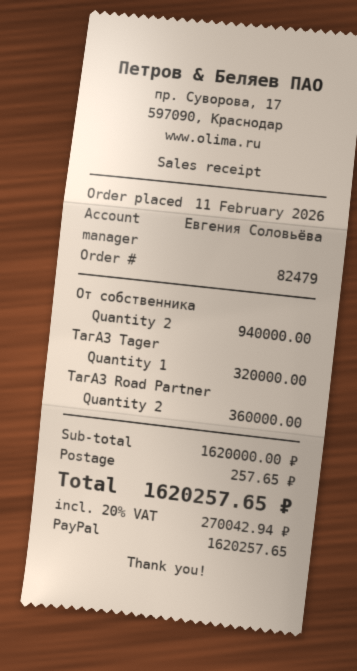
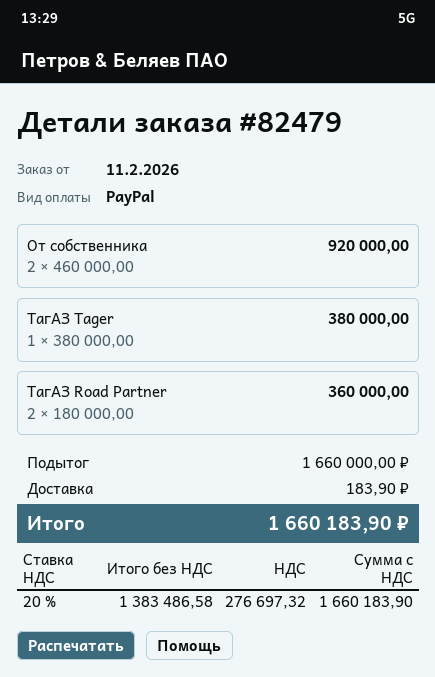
От собственника: 2 for 940000.00 -> 2 for 920000.00
ТагАЗ Tager: 1 for 320000.00 -> 1 for 380000.00
subtotal: 1620000.00 -> 1660000.00
shipping: 257.65 -> 183.90
tax: 20% = 270042.94 -> 20% = 276697.32
total: 1620257.65 -> 1660183.90

